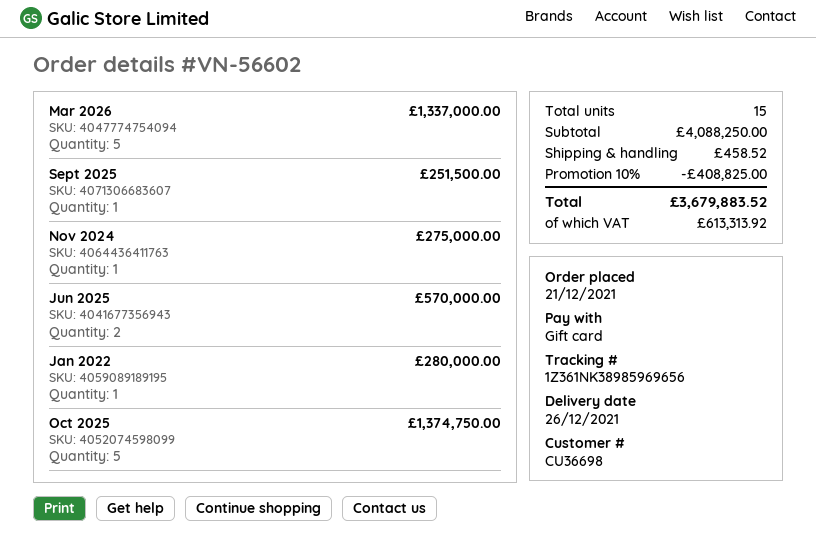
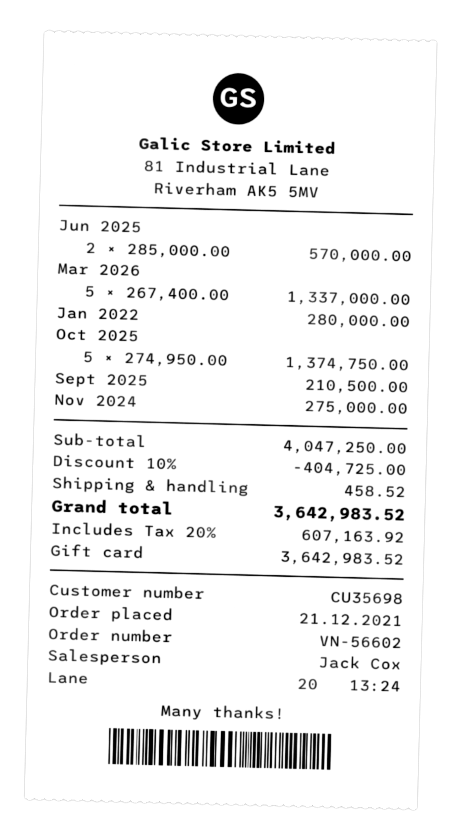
customer number: CU36698 -> CU35698
Sept 2025: 1 for 251500.00 -> 1 for 210500.00
subtotal: 4088250.00 -> 4047250.00
discount: 10% = 408825.00 -> 10% = 404725.00
tax: 613313.92 -> 607163.92
total: 3679883.52 -> 3642983.52

